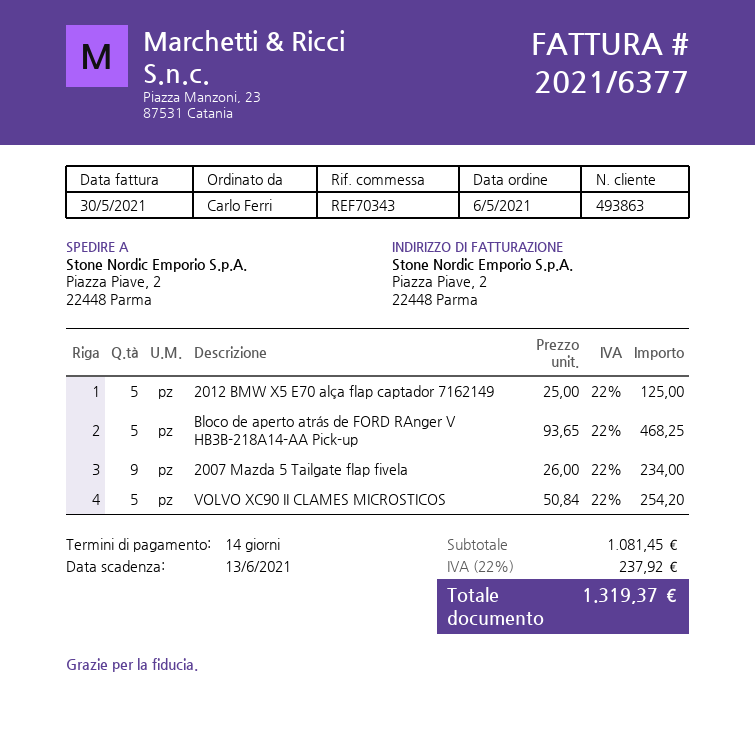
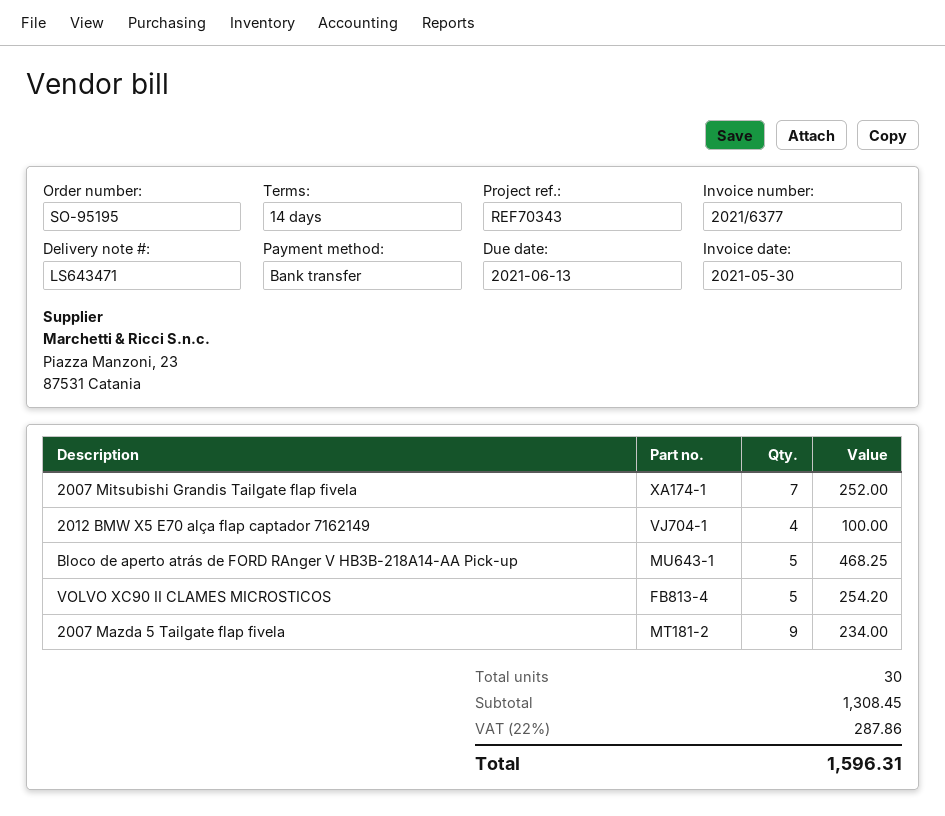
2012 BMW X5 E70 alça flap captador 7162149: 5 for 125.00 -> 4 for 100.00
2007 Mitsubishi Grandis Tailgate flap fivela: none -> 7 for 252.00
subtotal: 1081.45 -> 1308.45
tax: 22% = 237.92 -> 22% = 287.86
total: 1319.37 -> 1596.31

